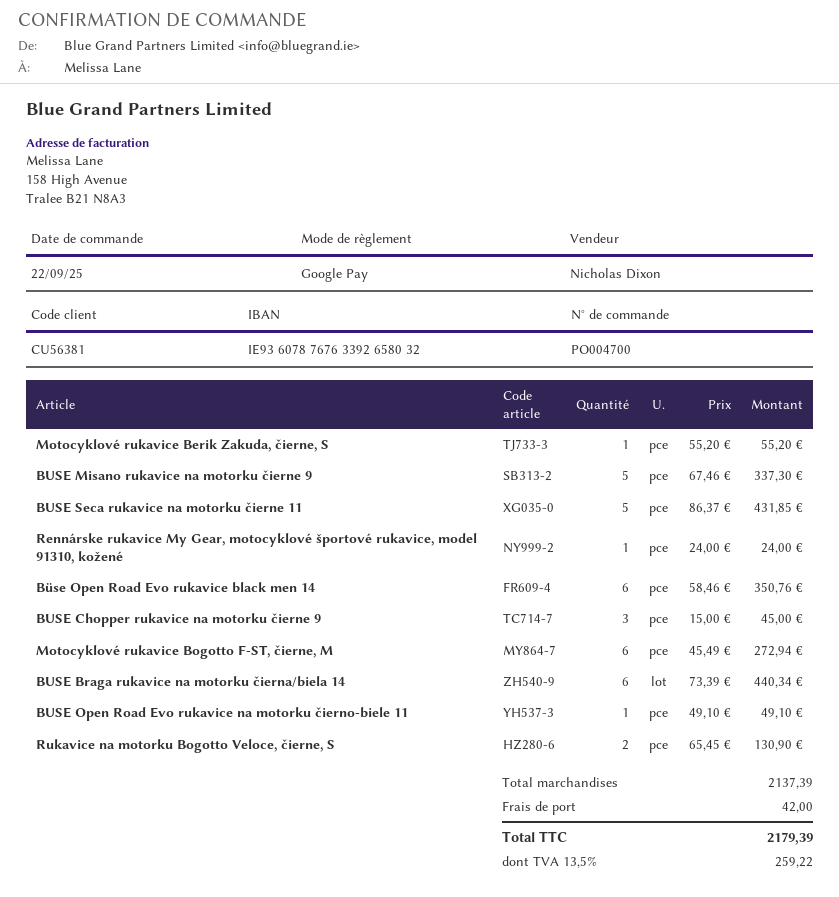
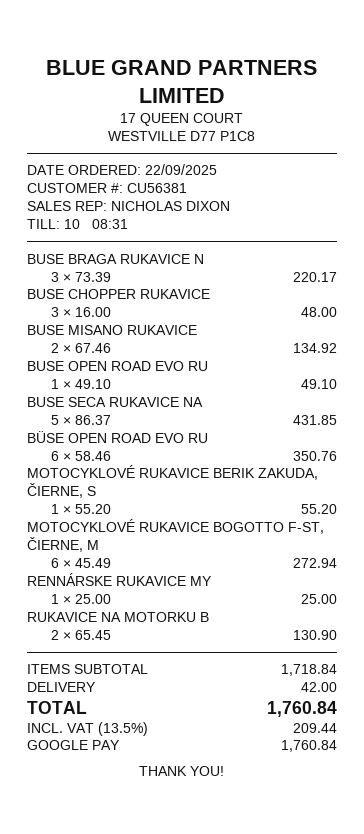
BUSE Misano rukavice na motorku čierne 9: 5 x 67.46 = 337.30 -> 2 x 67.46 = 134.92
Rennárske rukavice My Gear, motocyklové športové rukavice, model 91310, kožené: 1 x 24.00 = 24.00 -> 1 x 25.00 = 25.00
BUSE Chopper rukavice na motorku čierne 9: 3 x 15.00 = 45.00 -> 3 x 16.00 = 48.00
BUSE Braga rukavice na motorku čierna/biela 14: 6 x 73.39 = 440.34 -> 3 x 73.39 = 220.17
subtotal: 2137.39 -> 1718.84
tax: 13.5% = 259.22 -> 13.5% = 209.44
total: 2179.39 -> 1760.84

